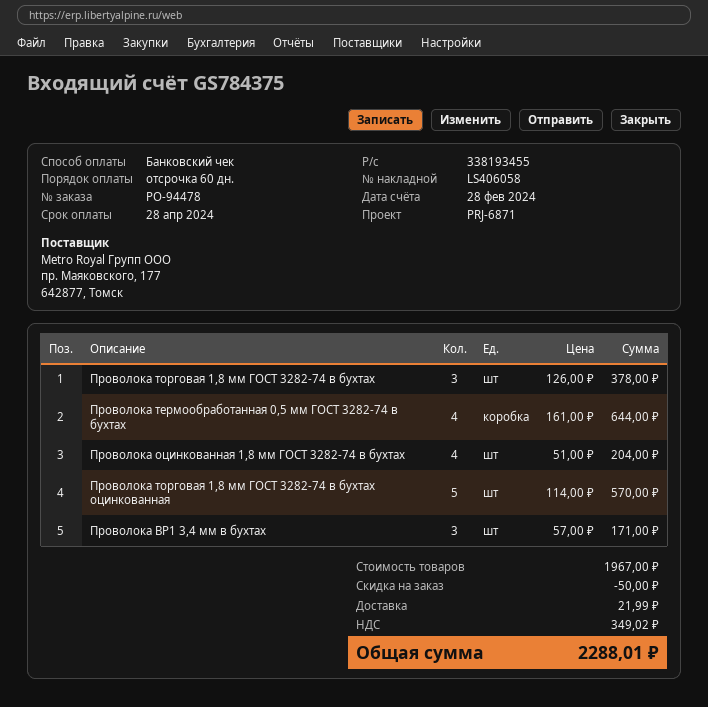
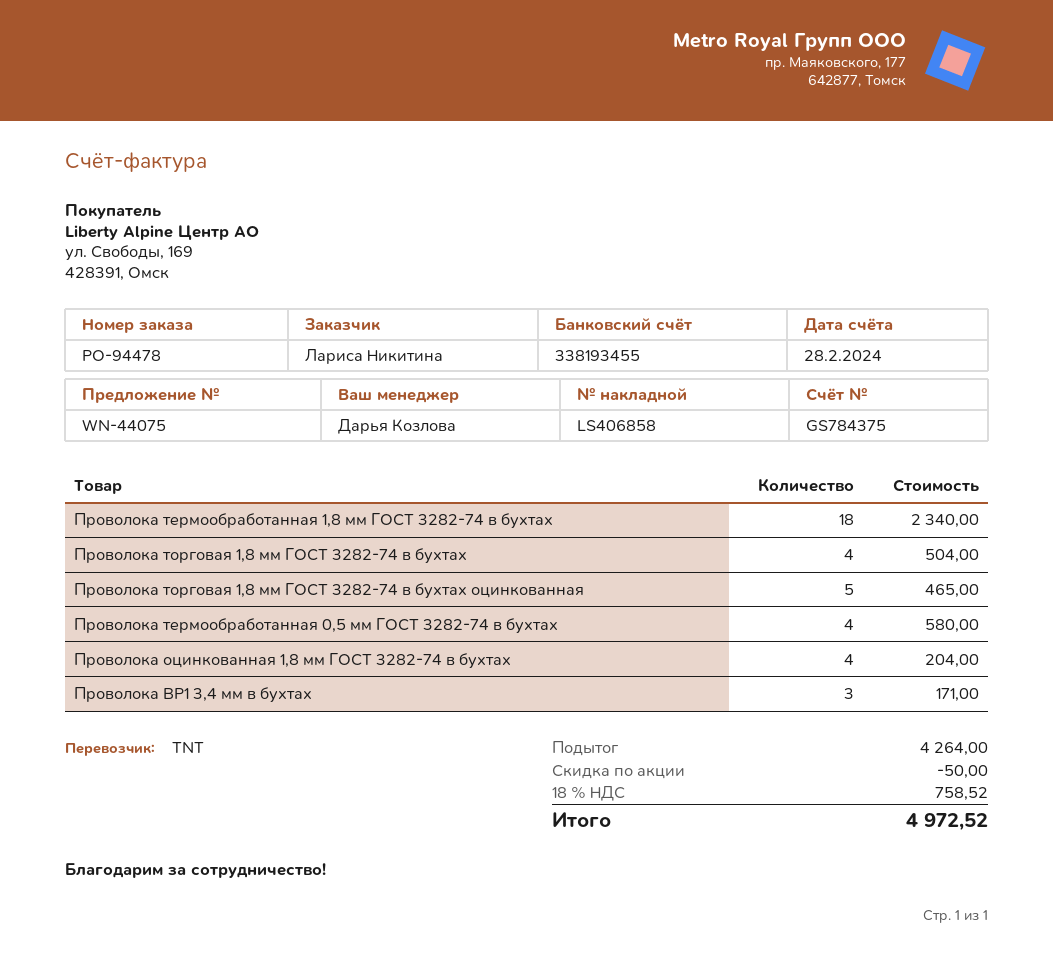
delivery note number: LS406058 -> LS406858
Проволока торговая 1,8 мм ГОСТ 3282-74 в бухтах: 3 for 378.00 -> 4 for 504.00
Проволока термообработанная 0,5 мм ГОСТ 3282-74 в бухтах: 4 for 644.00 -> 4 for 580.00
Проволока торговая 1,8 мм ГОСТ 3282-74 в бухтах оцинкованная: 5 for 570.00 -> 5 for 465.00
Проволока термообработанная 1,8 мм ГОСТ 3282-74 в бухтах: none -> 18 for 2340.00
subtotal: 1967.00 -> 4264.00
shipping: 21.99 -> none
tax: 349.02 -> 758.52
total: 2288.01 -> 4972.52

